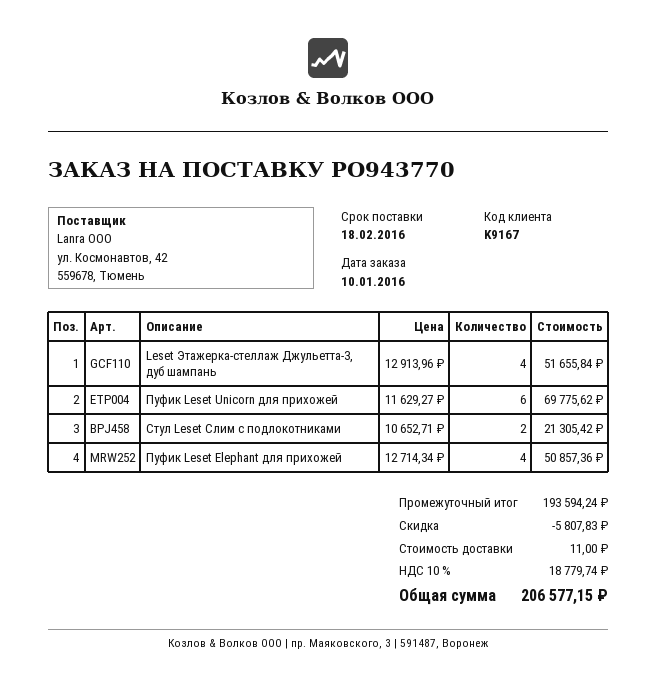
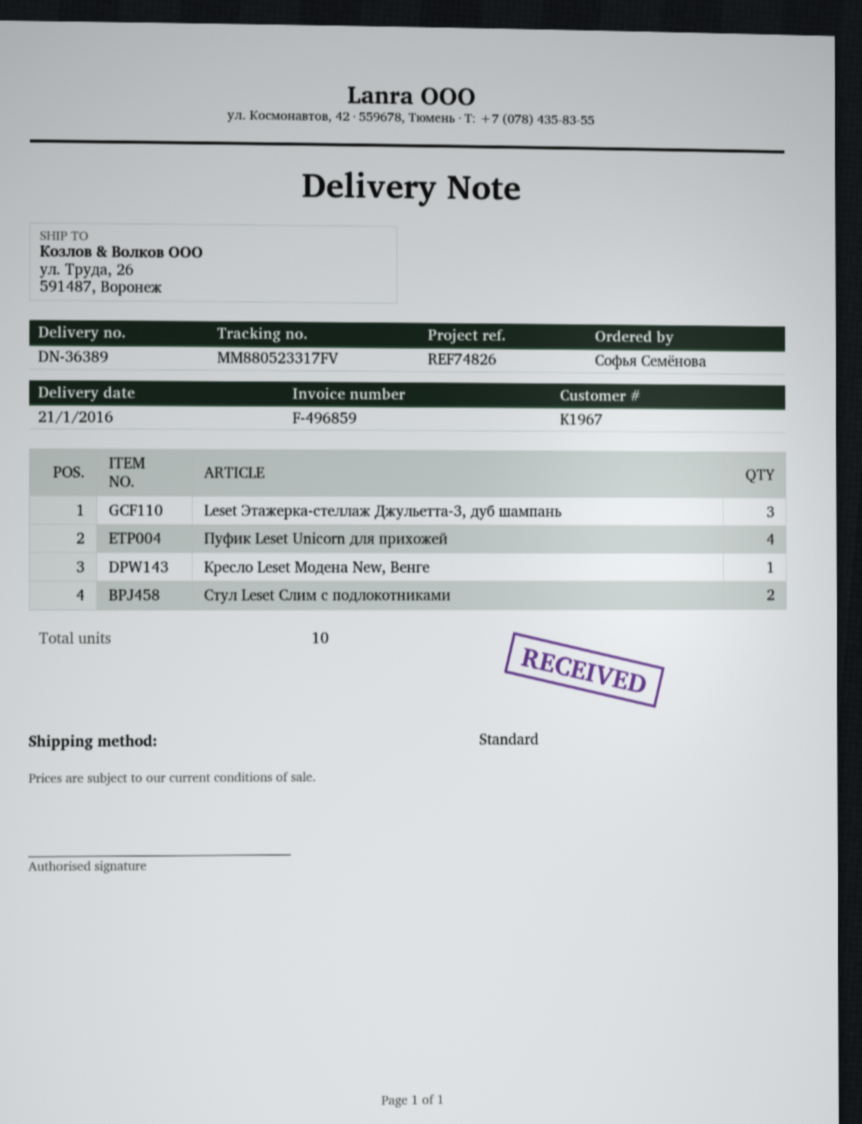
delivery date: 2016-02-18 -> 2016-01-21
customer number: K9167 -> K1967
Leset Этажерка-стеллаж Джульетта-3, дуб шампань: 4 -> 3
Пуфик Leset Unicorn для прихожей: 6 -> 4
Пуфик Leset Elephant для прихожей: 4 -> none
Кресло Leset Модена New, Венге: none -> 1

